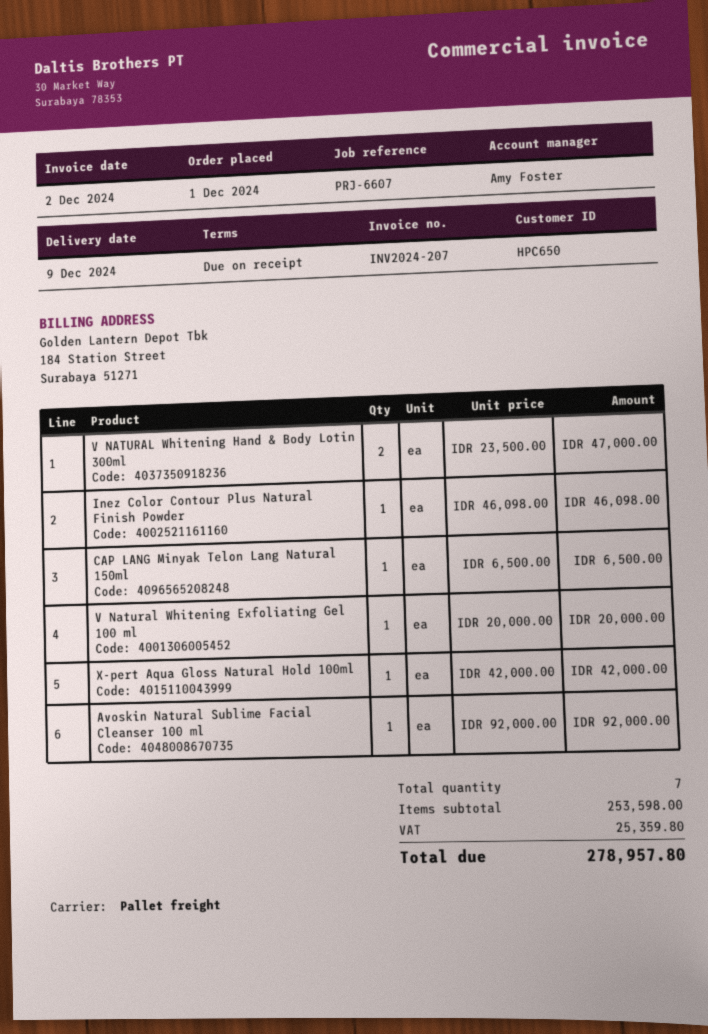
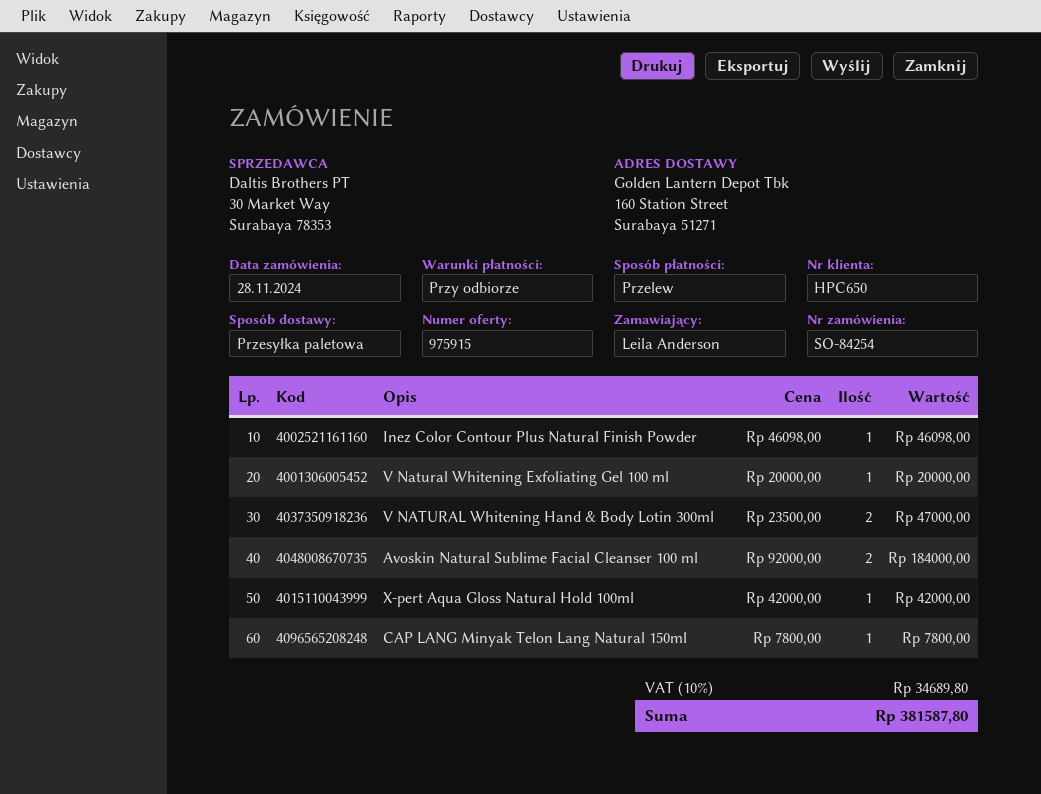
order date: 2024-12-01 -> 2024-11-28
CAP LANG Minyak Telon Lang Natural 150ml: 1 x 6500.00 = 6500.00 -> 1 x 7800.00 = 7800.00
Avoskin Natural Sublime Facial Cleanser 100 ml: 1 x 92000.00 = 92000.00 -> 2 x 92000.00 = 184000.00
tax: 25359.80 -> 34689.80
total: 278957.80 -> 381587.80

